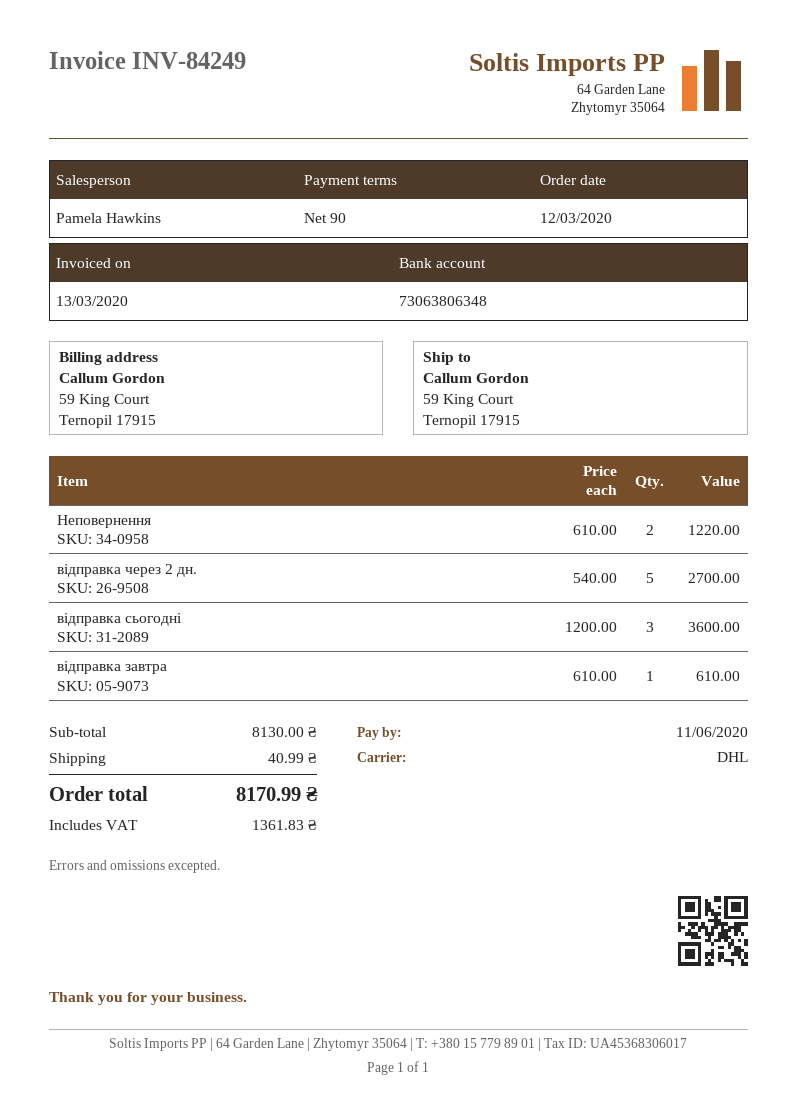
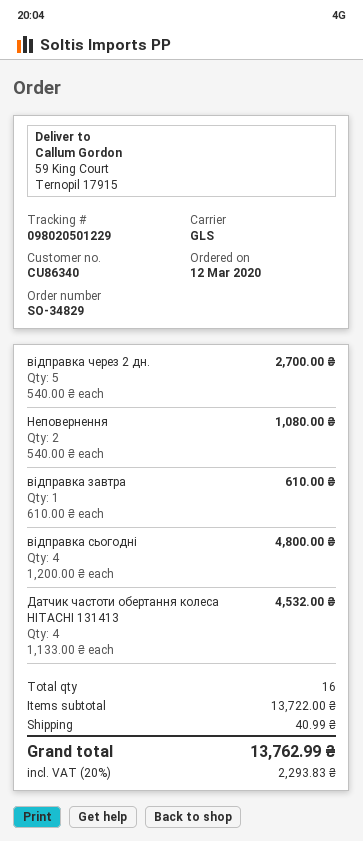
shipping method: DHL -> GLS
Неповернення: 2 x 610.00 = 1220.00 -> 2 x 540.00 = 1080.00
відправка сьогодні: 3 x 1200.00 = 3600.00 -> 4 x 1200.00 = 4800.00
Датчик частоти обертання колеса HITACHI 131413: none -> 4 x 1133.00 = 4532.00
subtotal: 8130.00 -> 13722.00
tax: 1361.83 -> 2293.83
total: 8170.99 -> 13762.99

